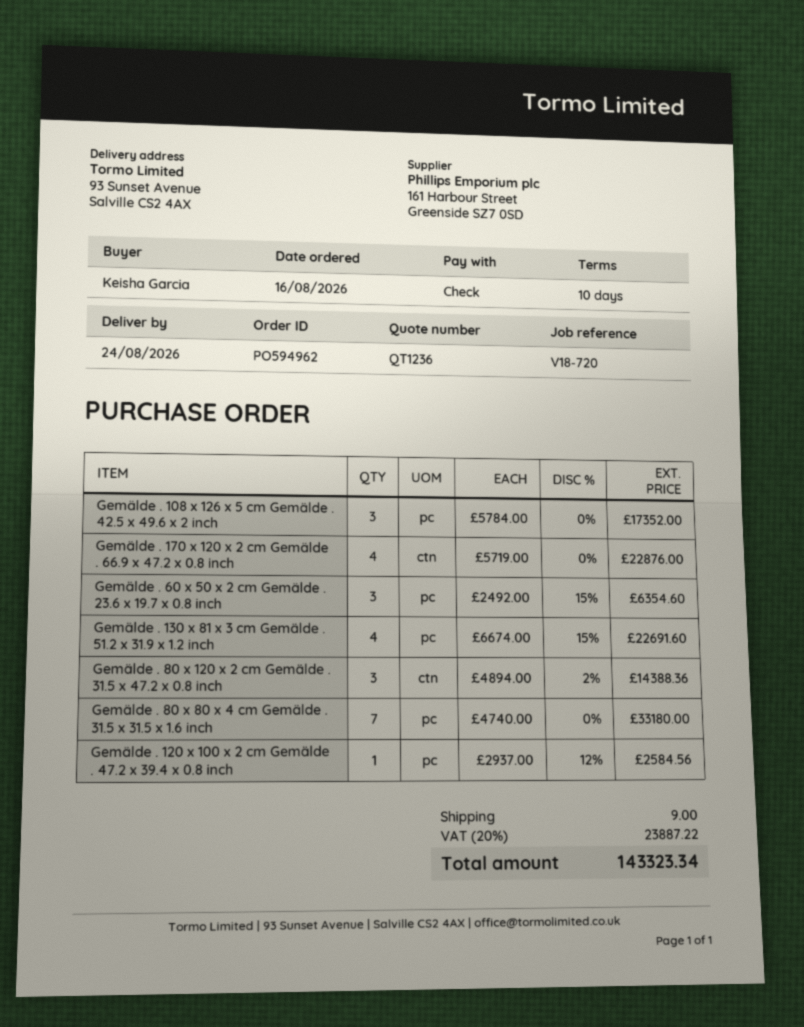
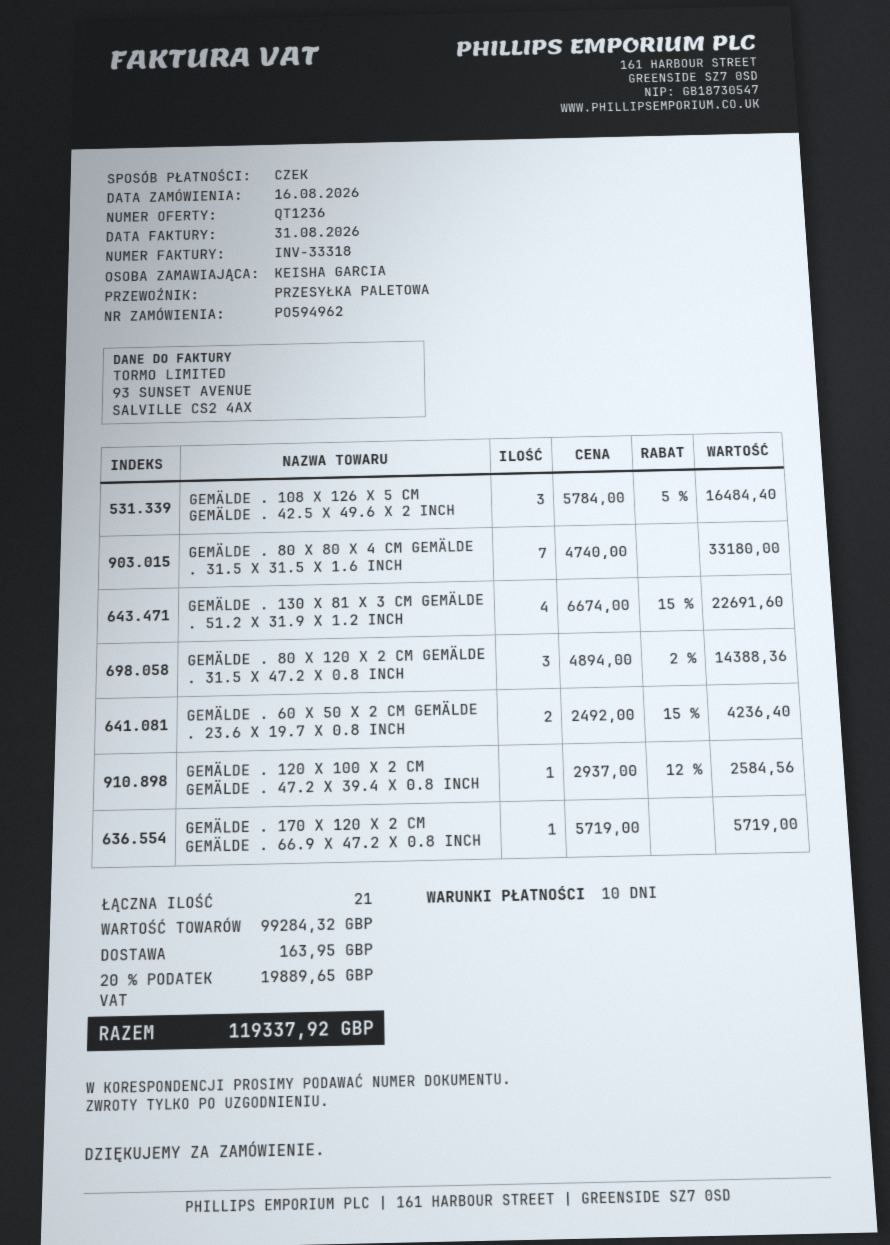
Gemälde . 108 x 126 x 5 cm Gemälde . 42.5 x 49.6 x 2 inch: 3 x 5784.00 = 17352.00 -> 3 x 5784.00 - 5% = 16484.40
Gemälde . 170 x 120 x 2 cm Gemälde . 66.9 x 47.2 x 0.8 inch: 4 x 5719.00 = 22876.00 -> 1 x 5719.00 = 5719.00
Gemälde . 60 x 50 x 2 cm Gemälde . 23.6 x 19.7 x 0.8 inch: 3 x 2492.00 - 15% = 6354.60 -> 2 x 2492.00 - 15% = 4236.40
shipping: 9.00 -> 163.95
tax: 20% = 23887.22 -> 20% = 19889.65
total: 143323.34 -> 119337.92

